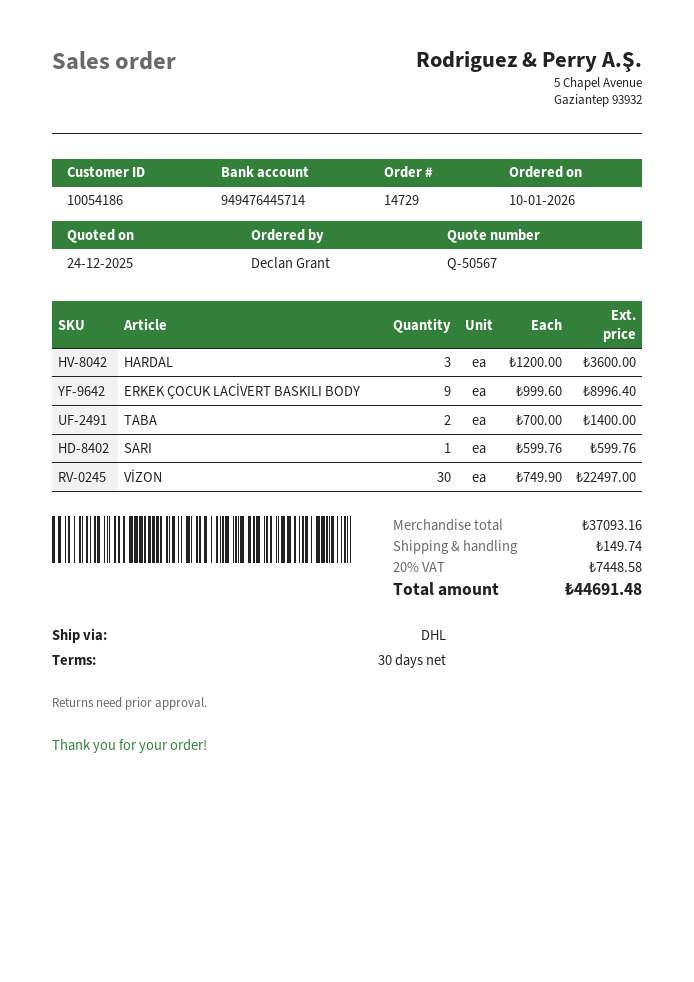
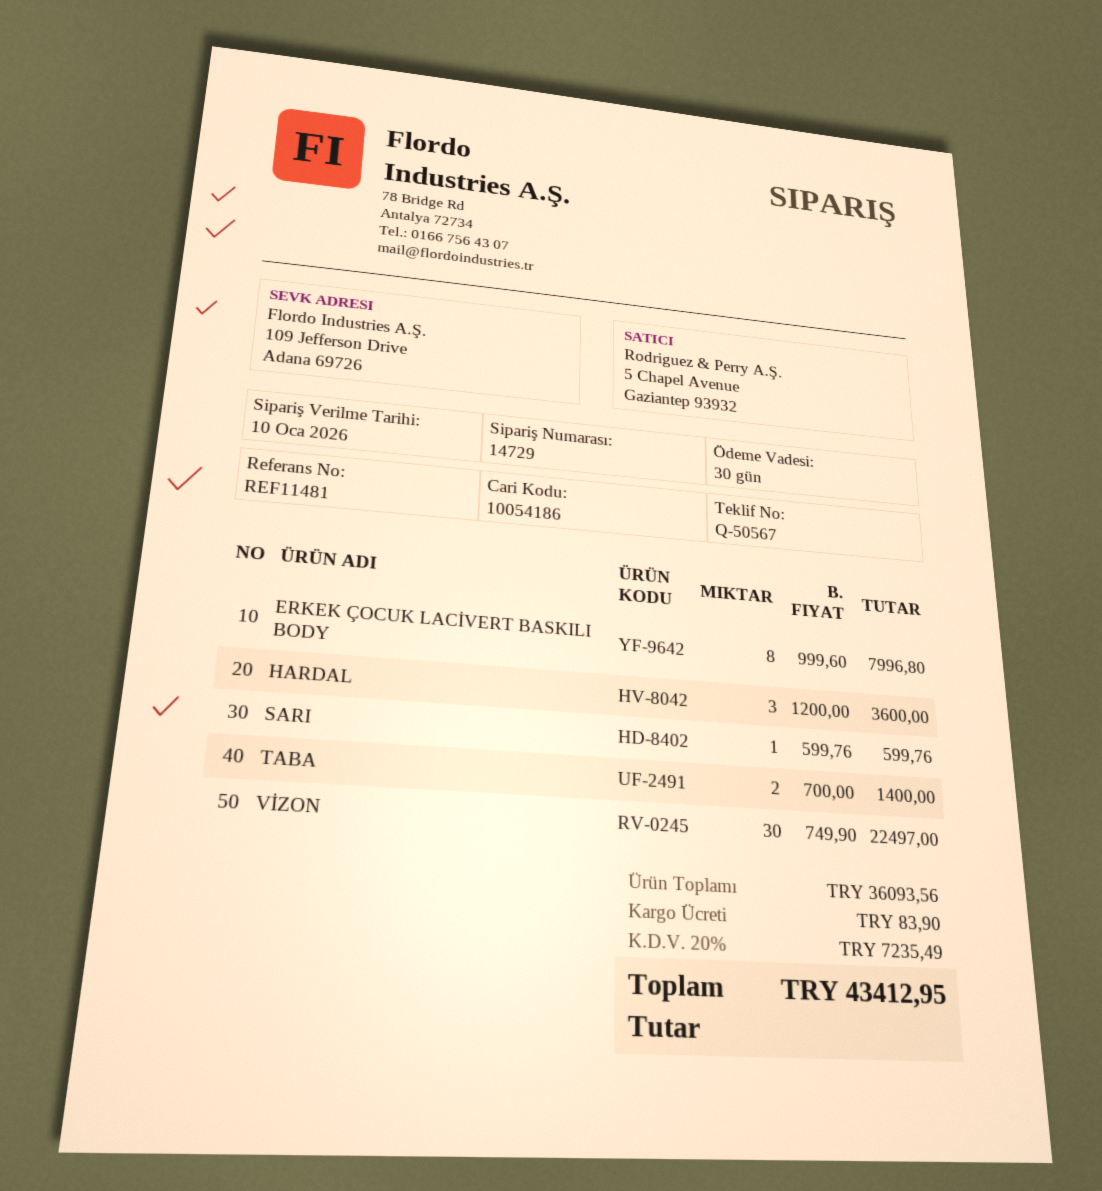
ERKEK ÇOCUK LACİVERT BASKILI BODY: 9 x 999.60 = 8996.40 -> 8 x 999.60 = 7996.80
subtotal: 37093.16 -> 36093.56
shipping: 149.74 -> 83.90
tax: 20% = 7448.58 -> 20% = 7235.49
total: 44691.48 -> 43412.95

